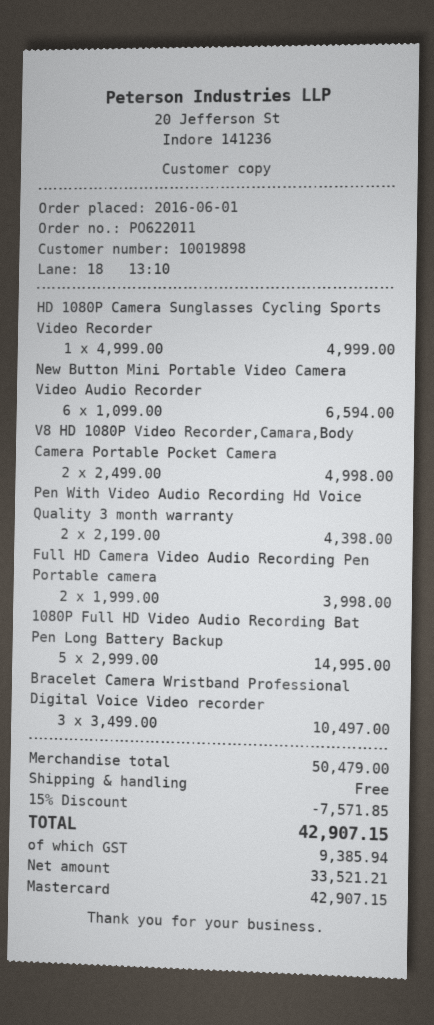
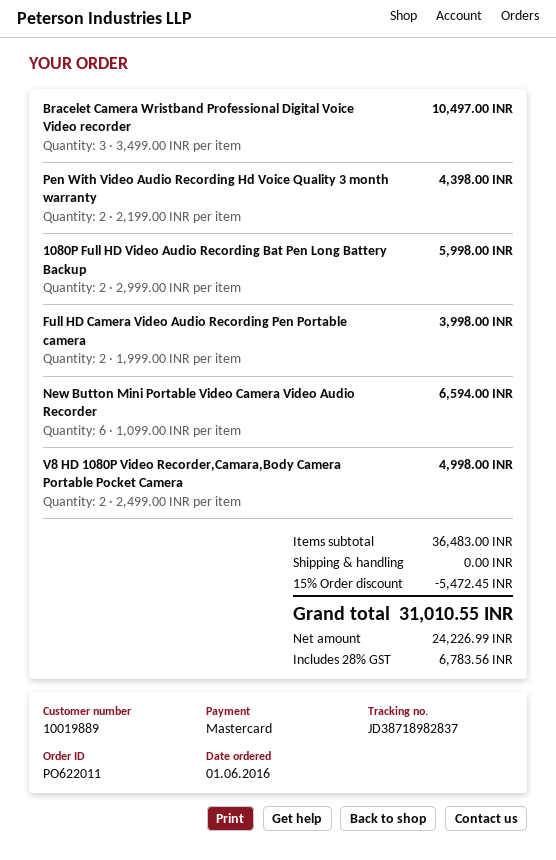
customer number: 10019898 -> 10019889
HD 1080P Camera Sunglasses Cycling Sports Video Recorder: 1 x 4999.00 = 4999.00 -> none
1080P Full HD Video Audio Recording Bat Pen Long Battery Backup: 5 x 2999.00 = 14995.00 -> 2 x 2999.00 = 5998.00
subtotal: 50479.00 -> 36483.00
discount: 15% = 7571.85 -> 15% = 5472.45
net: 33521.21 -> 24226.99
tax: 9385.94 -> 6783.56
total: 42907.15 -> 31010.55

